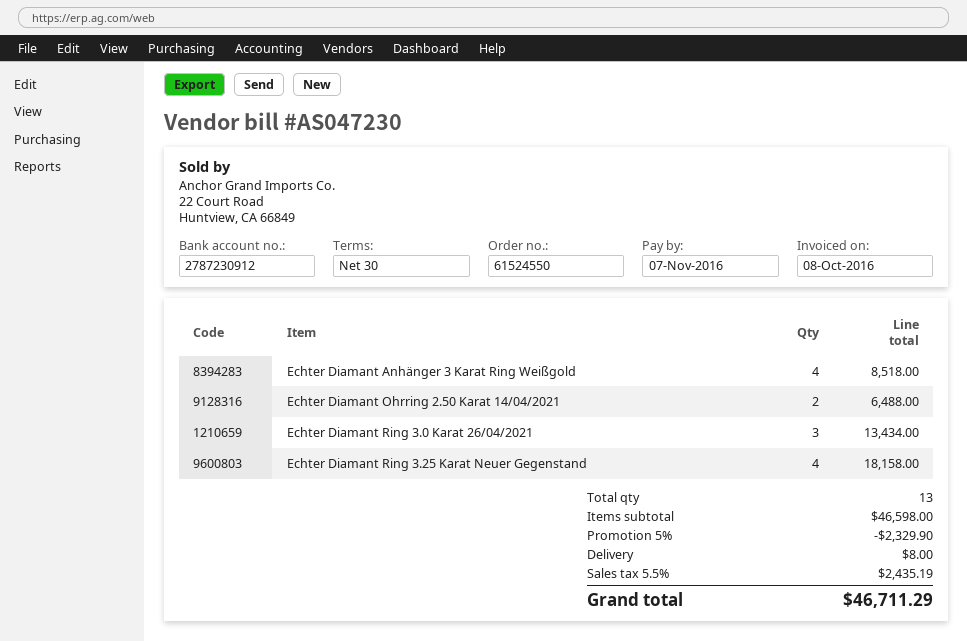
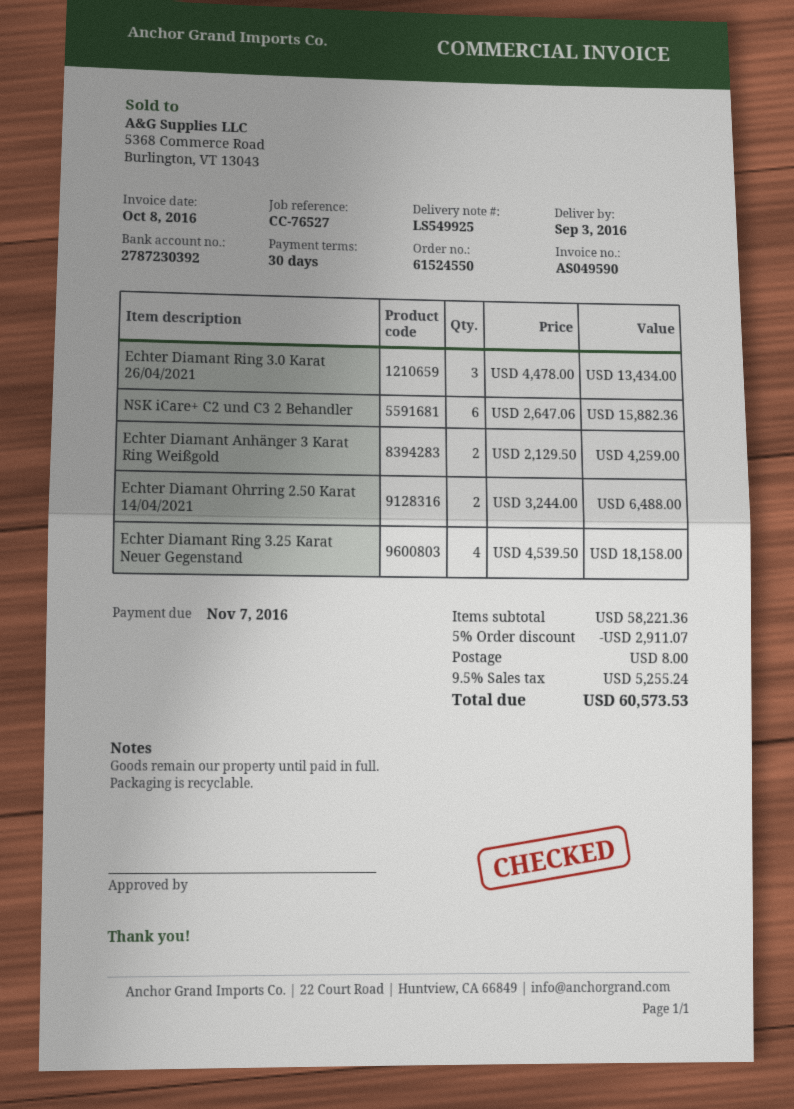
invoice number: AS047230 -> AS049590
bank account: 2787230912 -> 2787230392
Echter Diamant Anhänger 3 Karat Ring Weißgold: 4 for 8518.00 -> 2 for 4259.00
NSK iCare+ C2 und C3 2 Behandler: none -> 6 for 15882.36
subtotal: 46598.00 -> 58221.36
discount: 5% = 2329.90 -> 5% = 2911.07
tax: 5.5% = 2435.19 -> 9.5% = 5255.24
total: 46711.29 -> 60573.53

